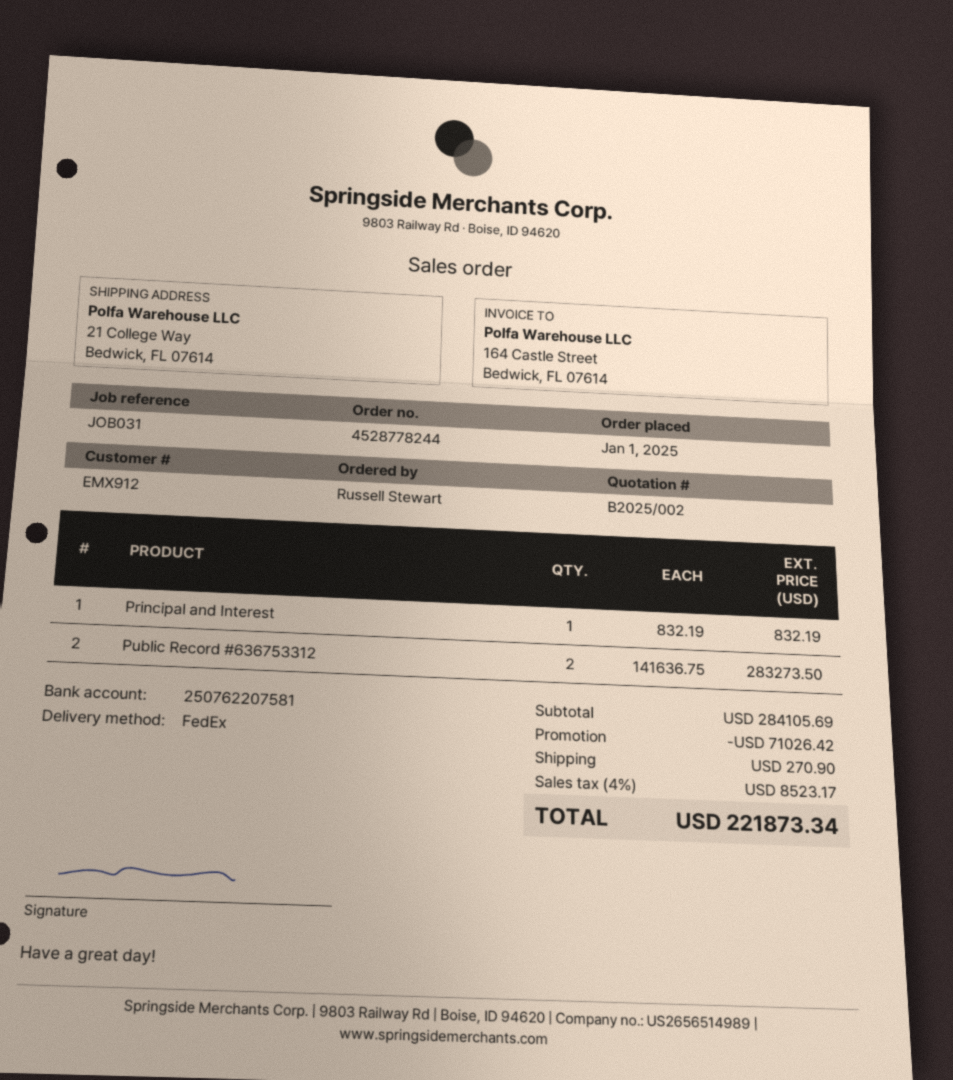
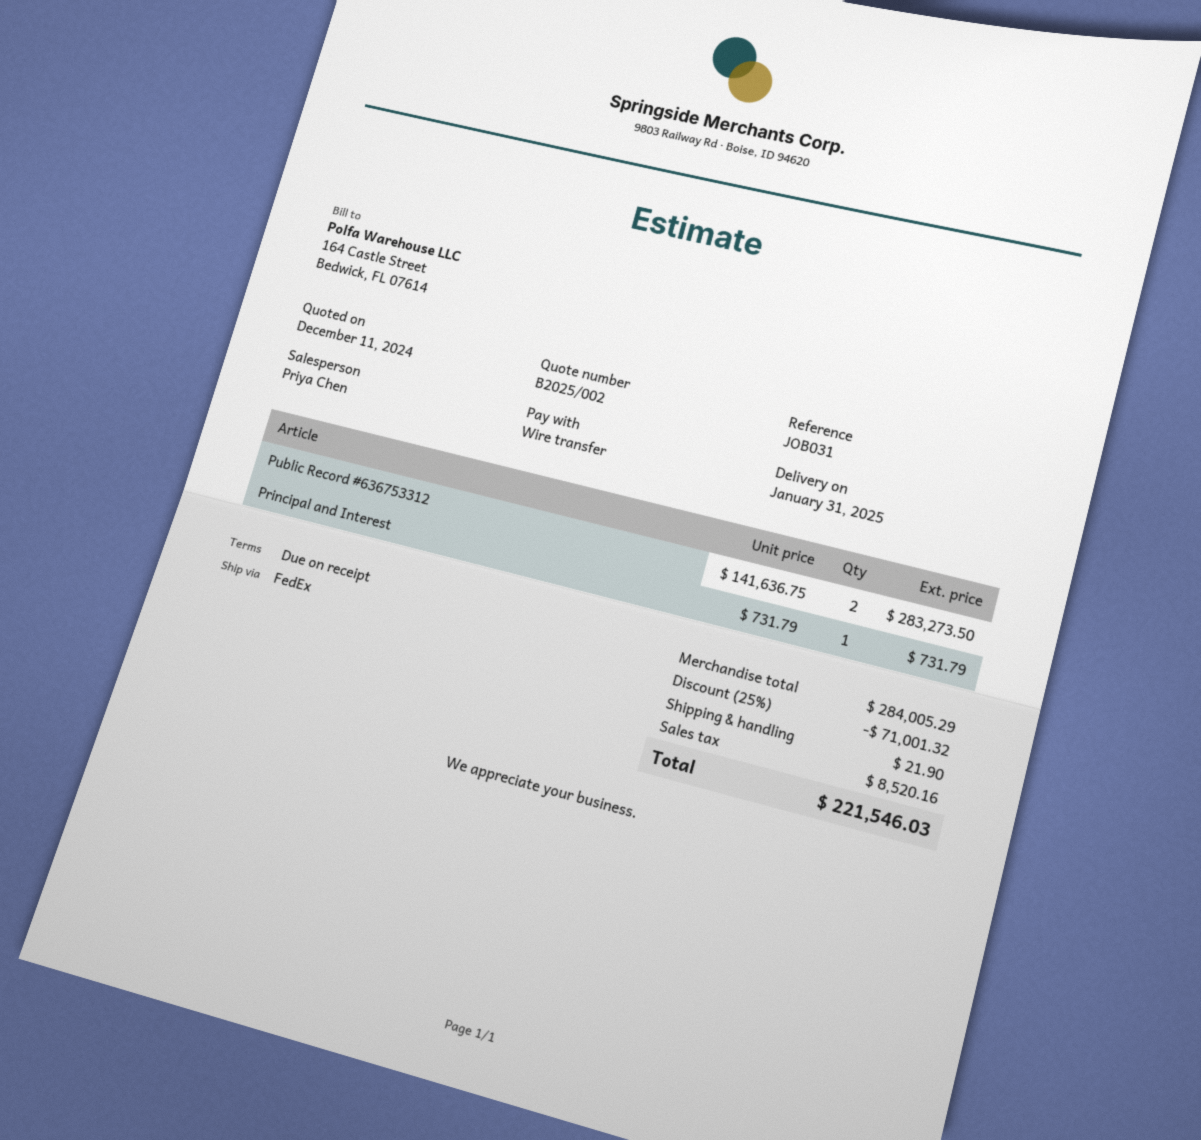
Principal and Interest: 1 x 832.19 = 832.19 -> 1 x 731.79 = 731.79
subtotal: 284105.69 -> 284005.29
discount: 71026.42 -> 71001.32
shipping: 270.90 -> 21.90
tax: 8523.17 -> 8520.16
total: 221873.34 -> 221546.03

